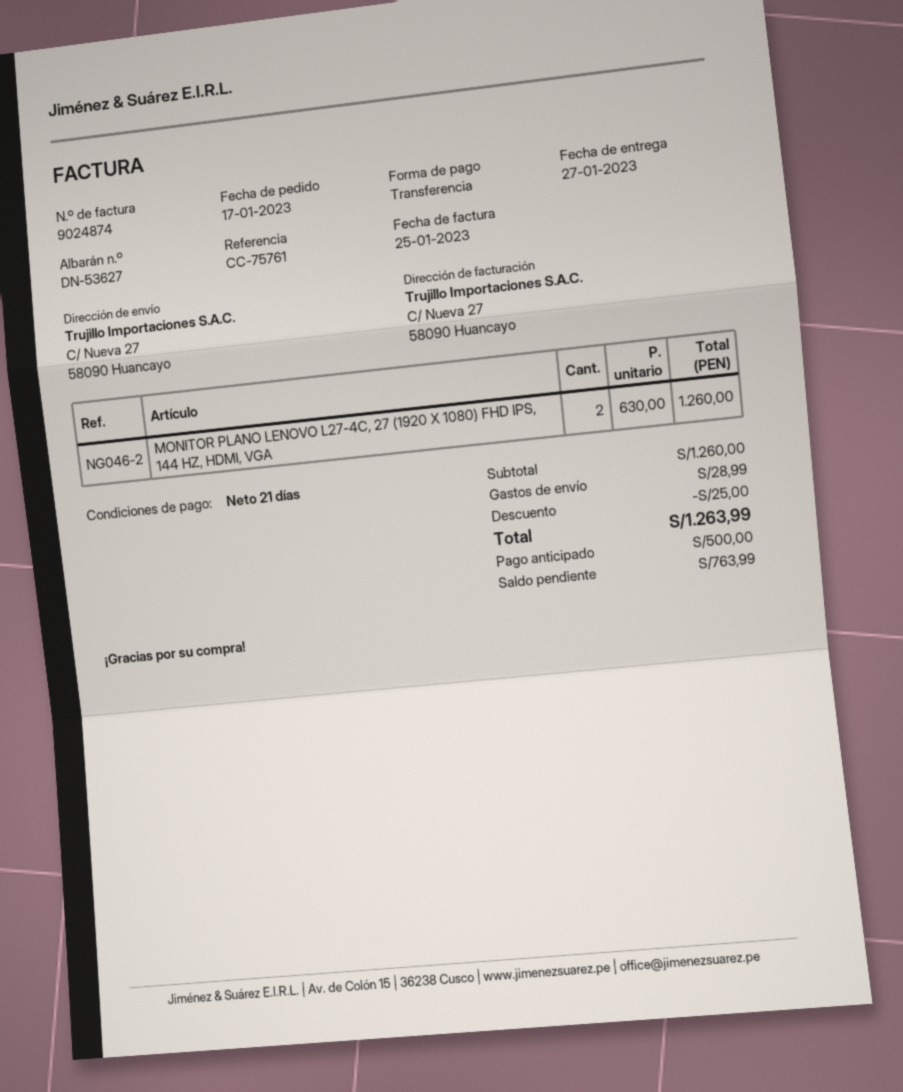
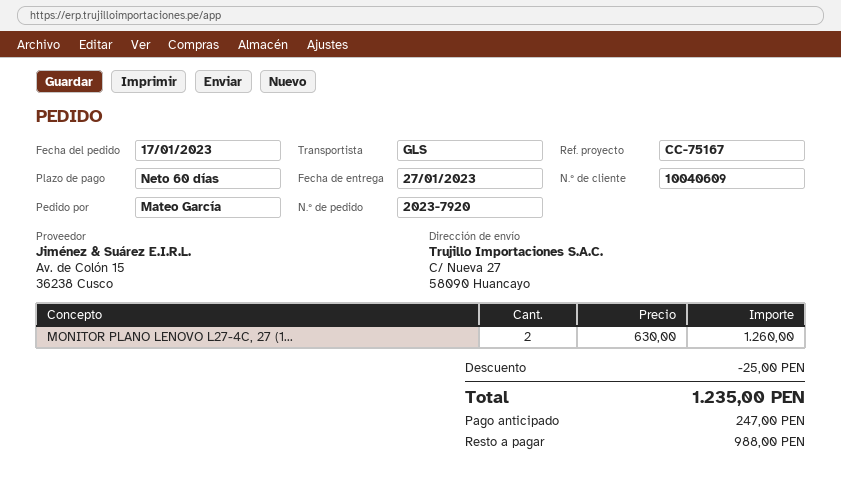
payment terms: 21 days -> 60 days
reference: CC-75761 -> CC-75167
shipping: 28.99 -> none
total: 1263.99 -> 1235.00
deposit: 500.00 -> 247.00
balance: 763.99 -> 988.00

